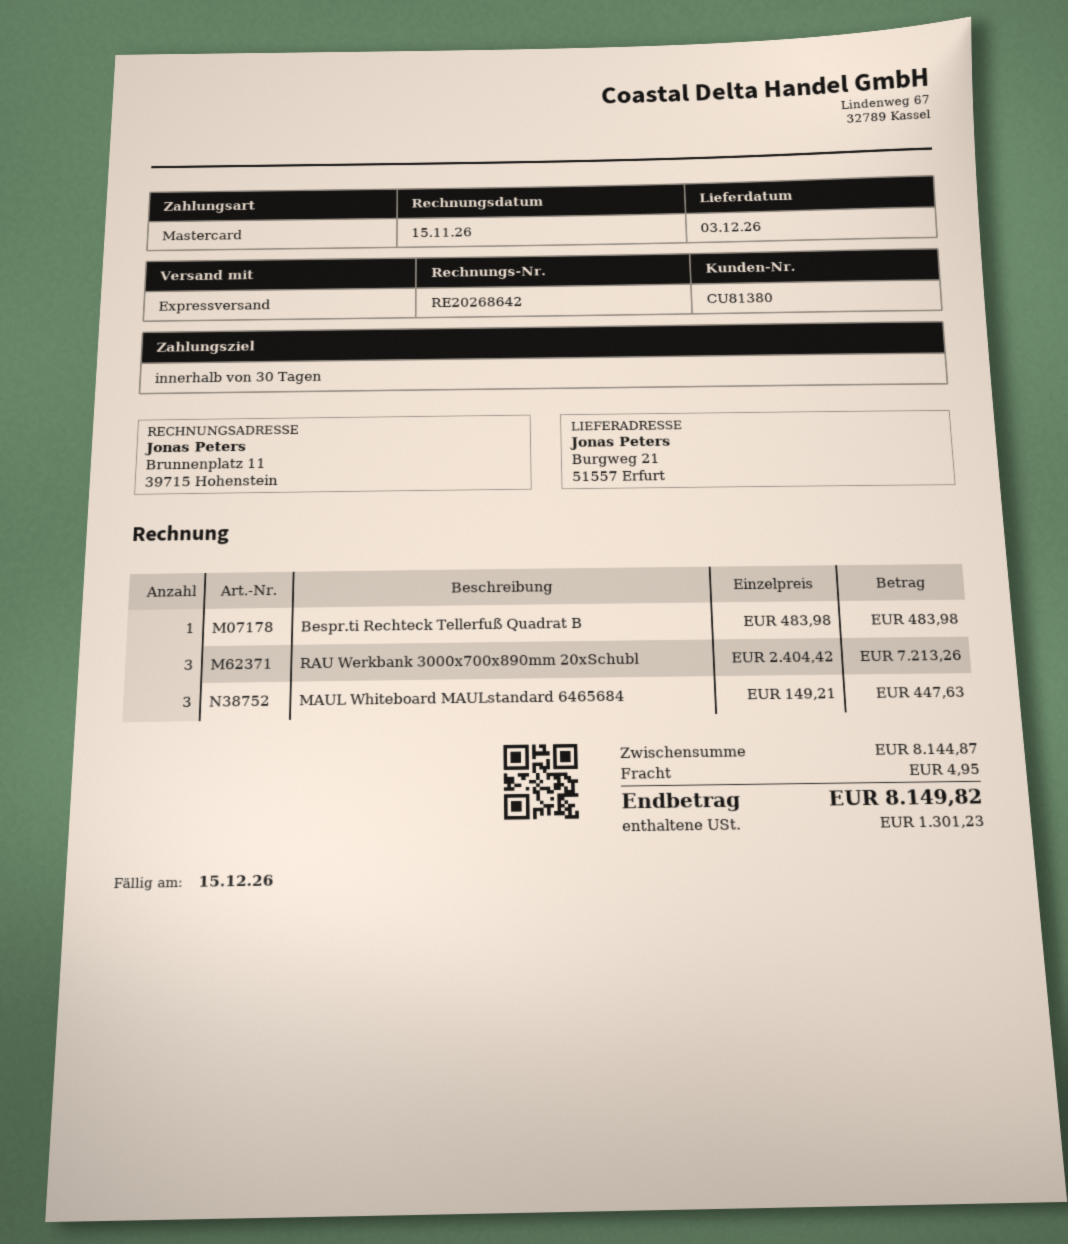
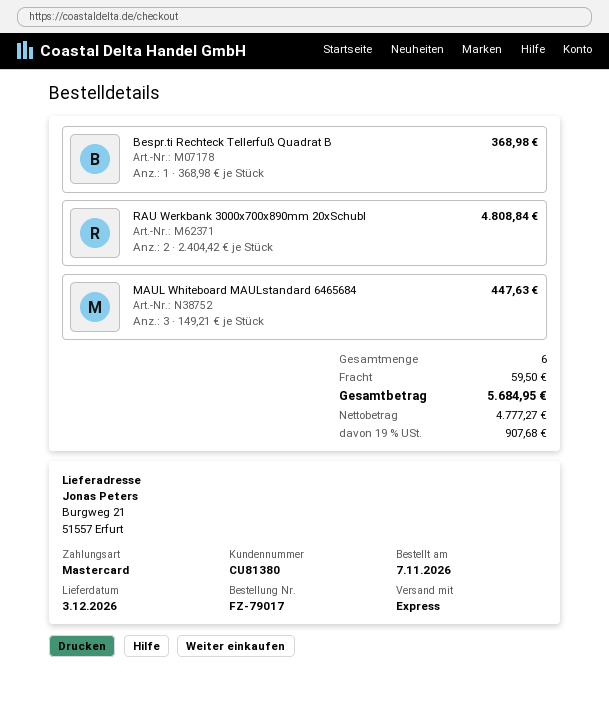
Bespr.ti Rechteck Tellerfuß Quadrat B: 1 x 483.98 = 483.98 -> 1 x 368.98 = 368.98
RAU Werkbank 3000x700x890mm 20xSchubl: 3 x 2404.42 = 7213.26 -> 2 x 2404.42 = 4808.84
shipping: 4.95 -> 59.50
tax: 1301.23 -> 907.68
total: 8149.82 -> 5684.95

